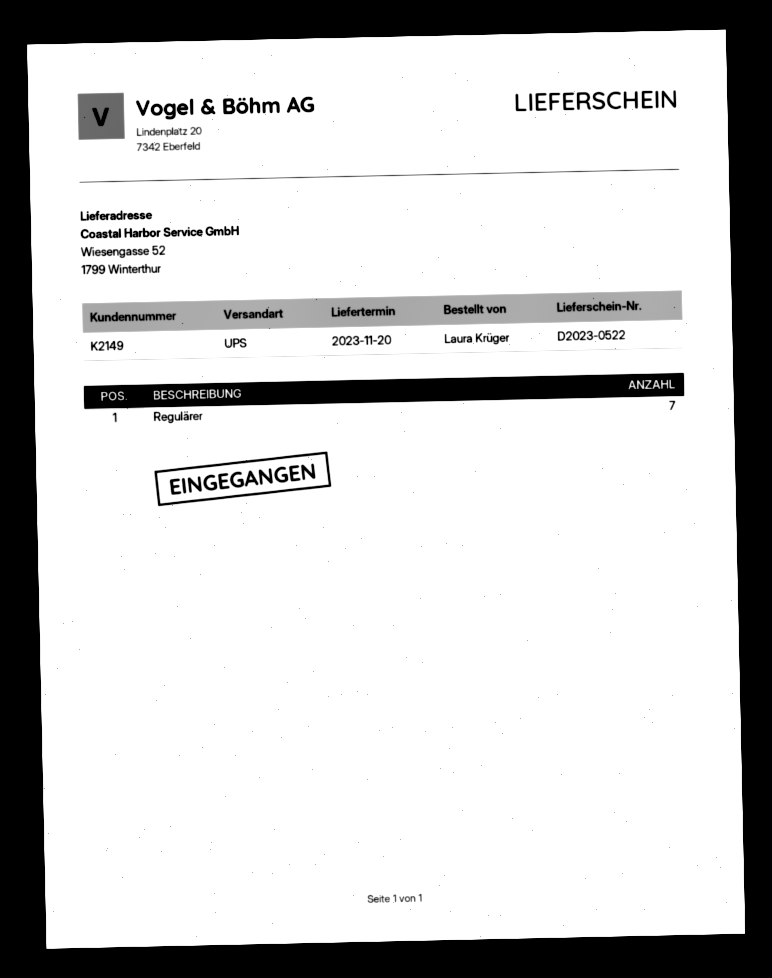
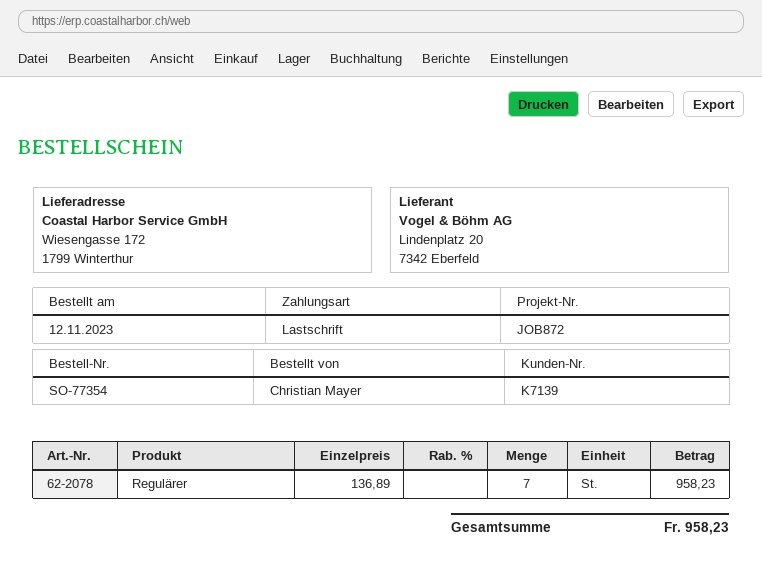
customer number: K2149 -> K7139
ordered by: Laura Krüger -> Christian Mayer
ship to: Wiesengasse 52, 1799 Winterthur -> Wiesengasse 172, 1799 Winterthur

